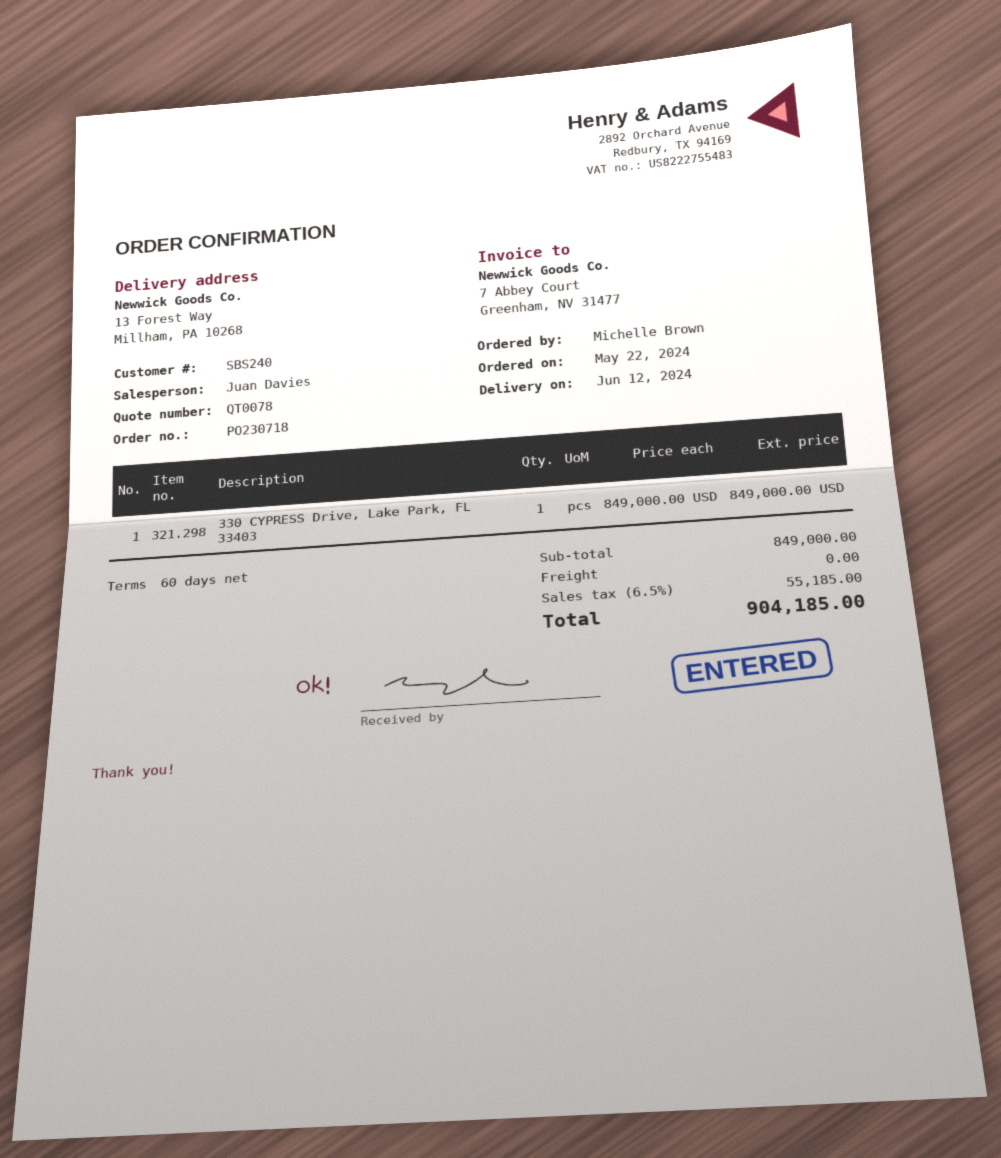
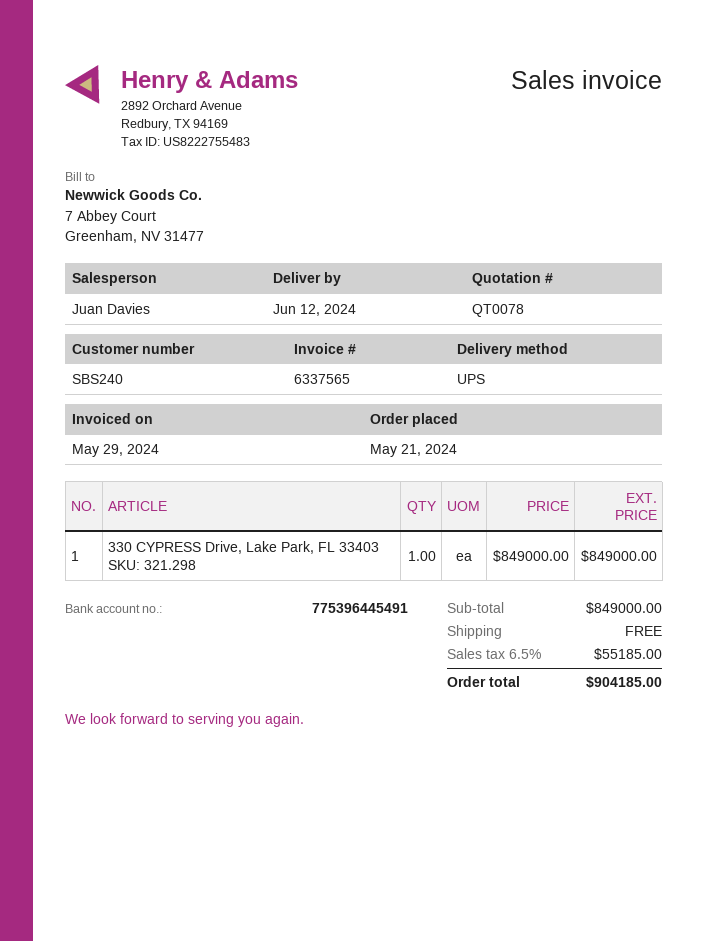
order date: 2024-05-22 -> 2024-05-21

